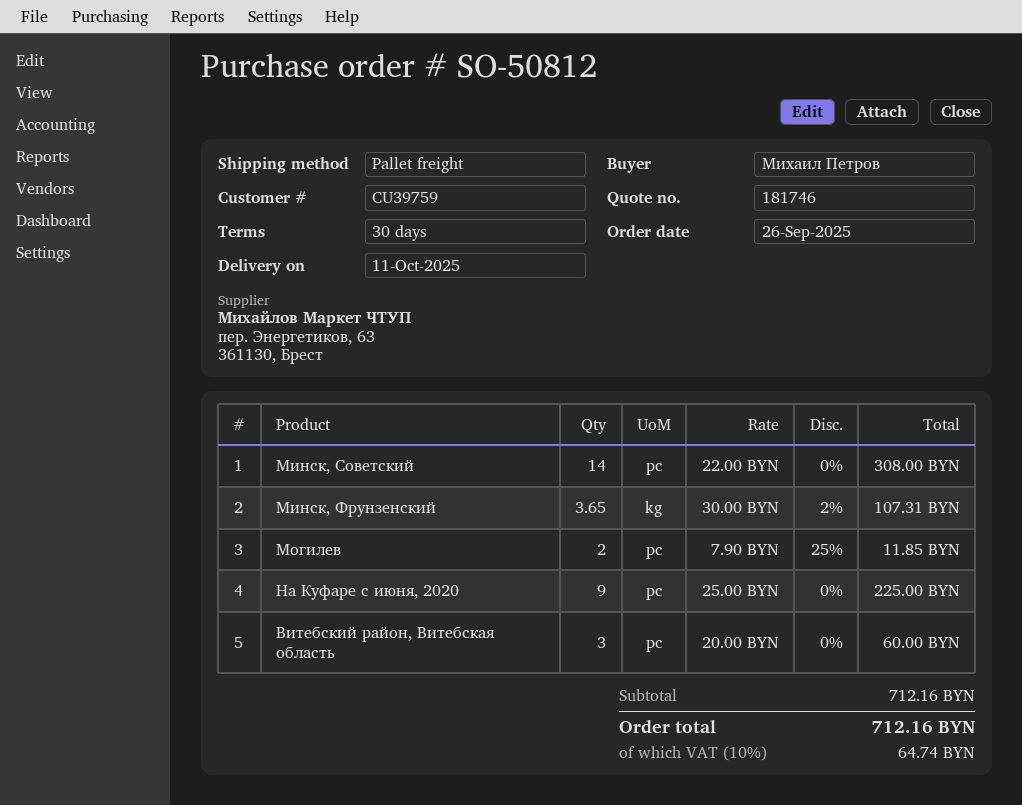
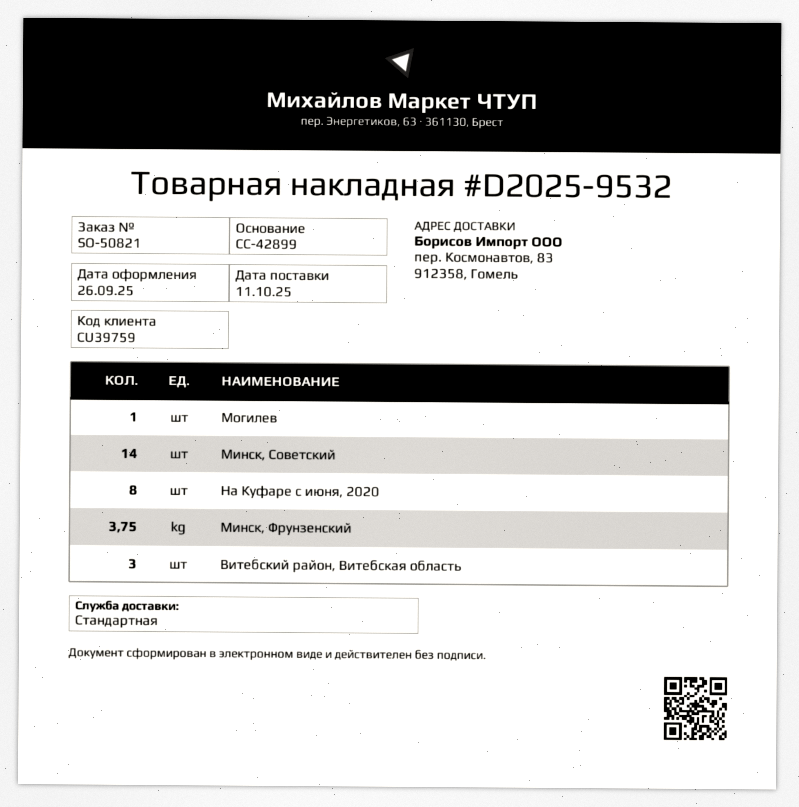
order number: SO-50812 -> SO-50821
shipping method: pallet freight -> standard
Минск, Фрунзенский: 3.65 -> 3.75
Могилев: 2 -> 1
На Куфаре с июня, 2020: 9 -> 8

